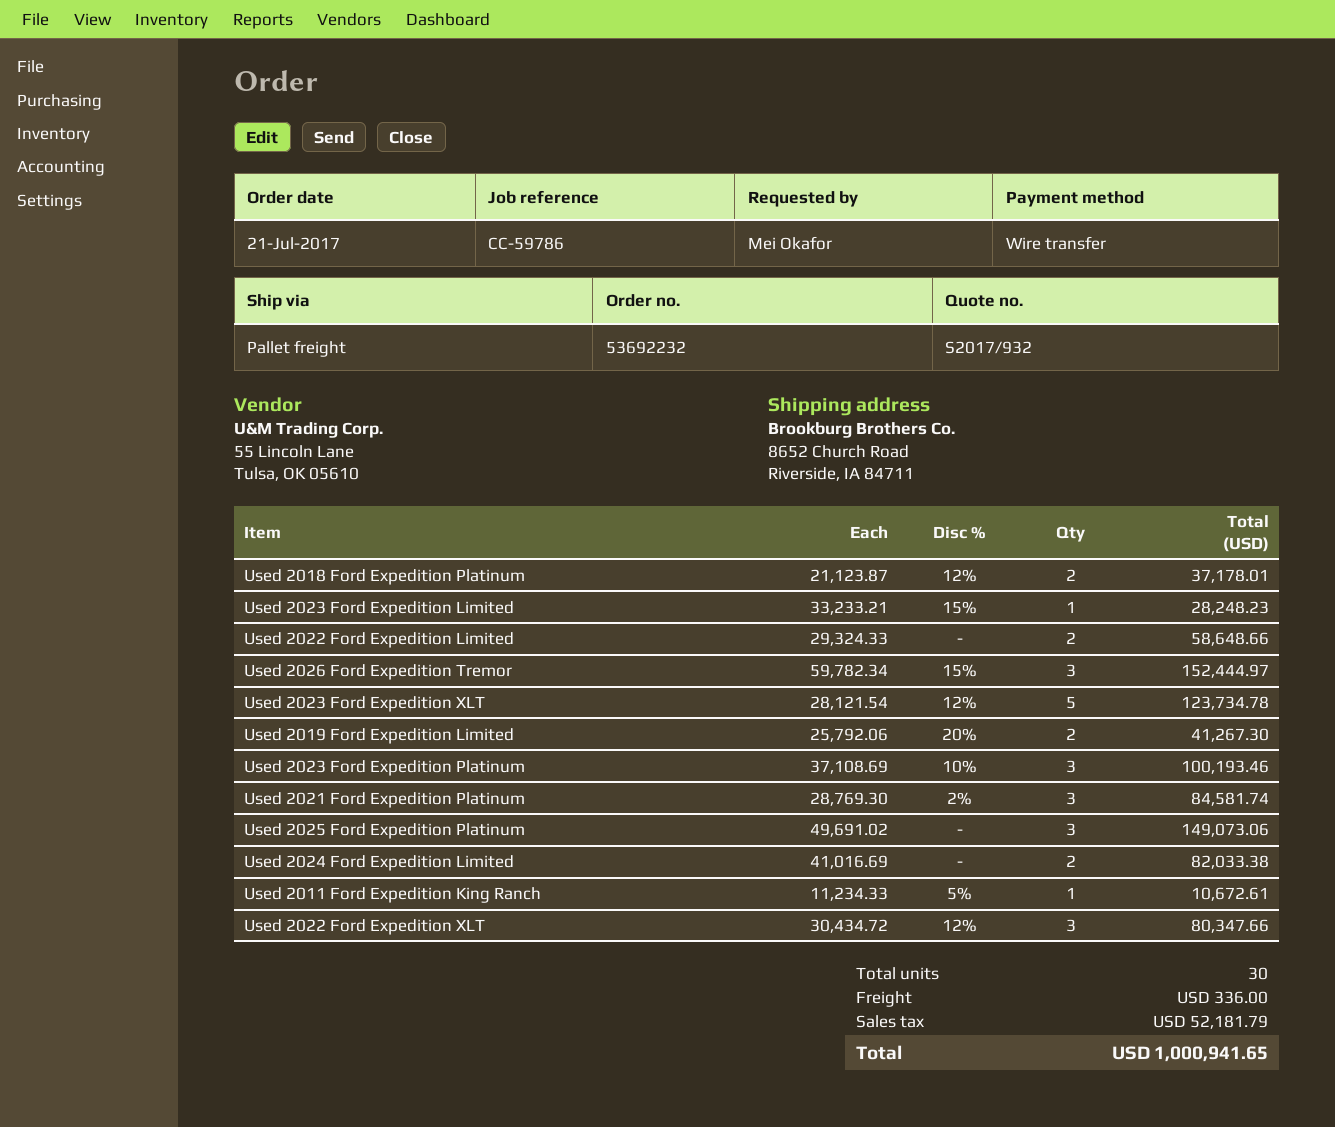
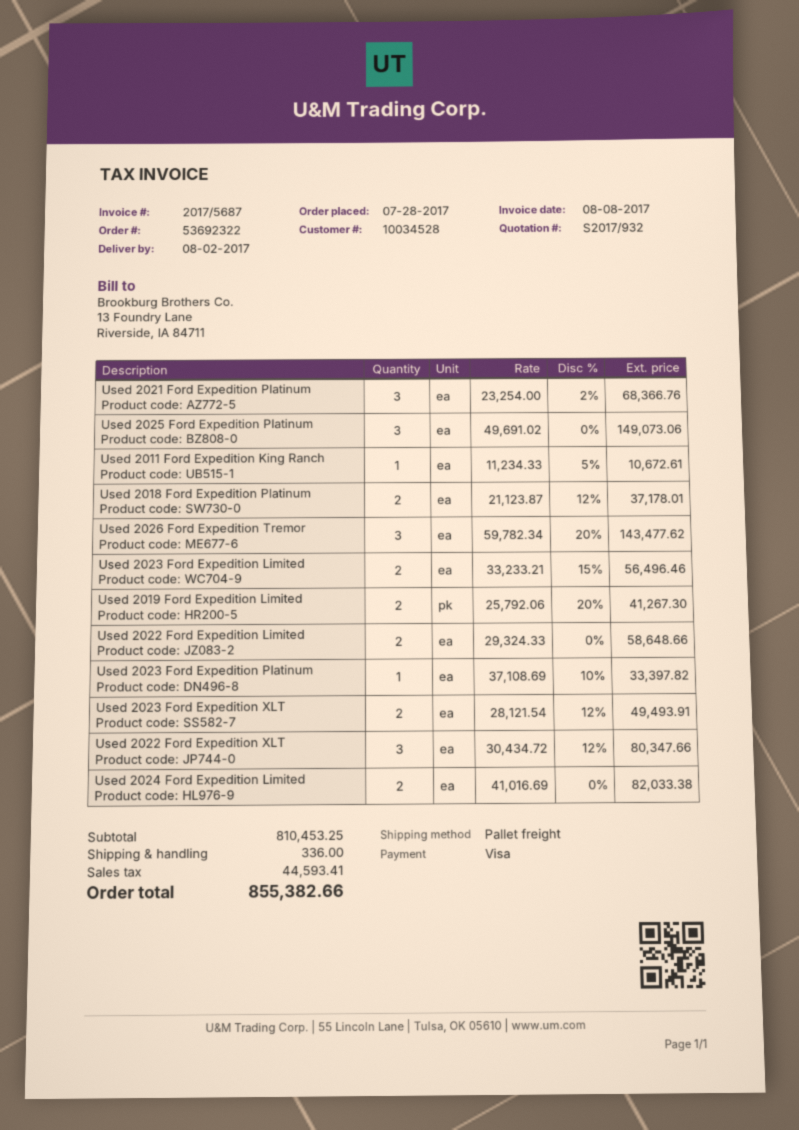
order number: 53692232 -> 53692322
order date: 2017-07-21 -> 2017-07-28
payment method: bank transfer -> Visa
Used 2023 Ford Expedition Limited: 1 x 33233.21 - 15% = 28248.23 -> 2 x 33233.21 - 15% = 56496.46
Used 2026 Ford Expedition Tremor: 3 x 59782.34 - 15% = 152444.97 -> 3 x 59782.34 - 20% = 143477.62
Used 2023 Ford Expedition XLT: 5 x 28121.54 - 12% = 123734.78 -> 2 x 28121.54 - 12% = 49493.91
Used 2023 Ford Expedition Platinum: 3 x 37108.69 - 10% = 100193.46 -> 1 x 37108.69 - 10% = 33397.82
Used 2021 Ford Expedition Platinum: 3 x 28769.30 - 2% = 84581.74 -> 3 x 23254.00 - 2% = 68366.76
tax: 52181.79 -> 44593.41
total: 1000941.65 -> 855382.66

